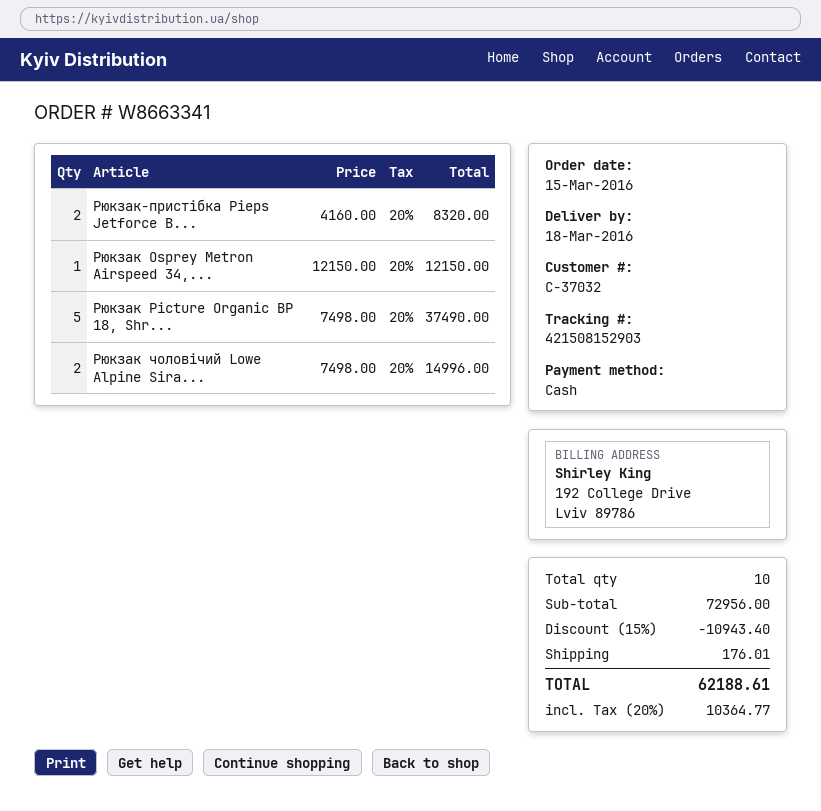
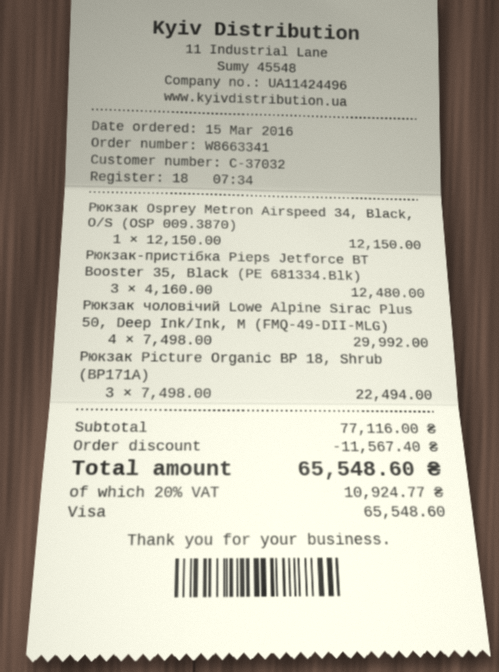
payment method: cash -> Visa
Рюкзак-пристібка Pieps Jetforce B...: 2 x 4160.00 = 8320.00 -> 3 x 4160.00 = 12480.00
Рюкзак Picture Organic BP 18, Shr...: 5 x 7498.00 = 37490.00 -> 3 x 7498.00 = 22494.00
Рюкзак чоловічий Lowe Alpine Sira...: 2 x 7498.00 = 14996.00 -> 4 x 7498.00 = 29992.00
subtotal: 72956.00 -> 77116.00
discount: 10943.40 -> 11567.40
shipping: 176.01 -> none
tax: 20% = 10364.77 -> 20% = 10924.77
total: 62188.61 -> 65548.60

